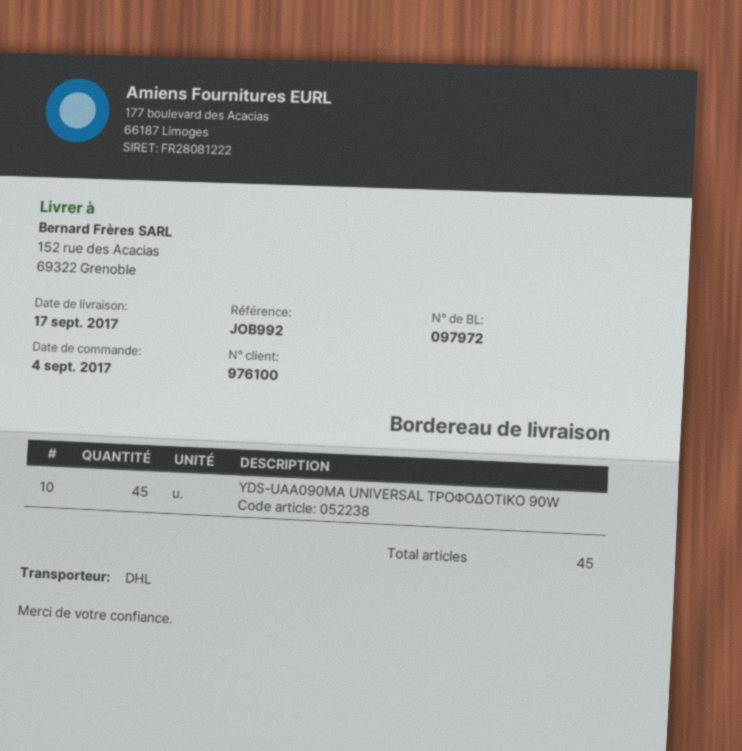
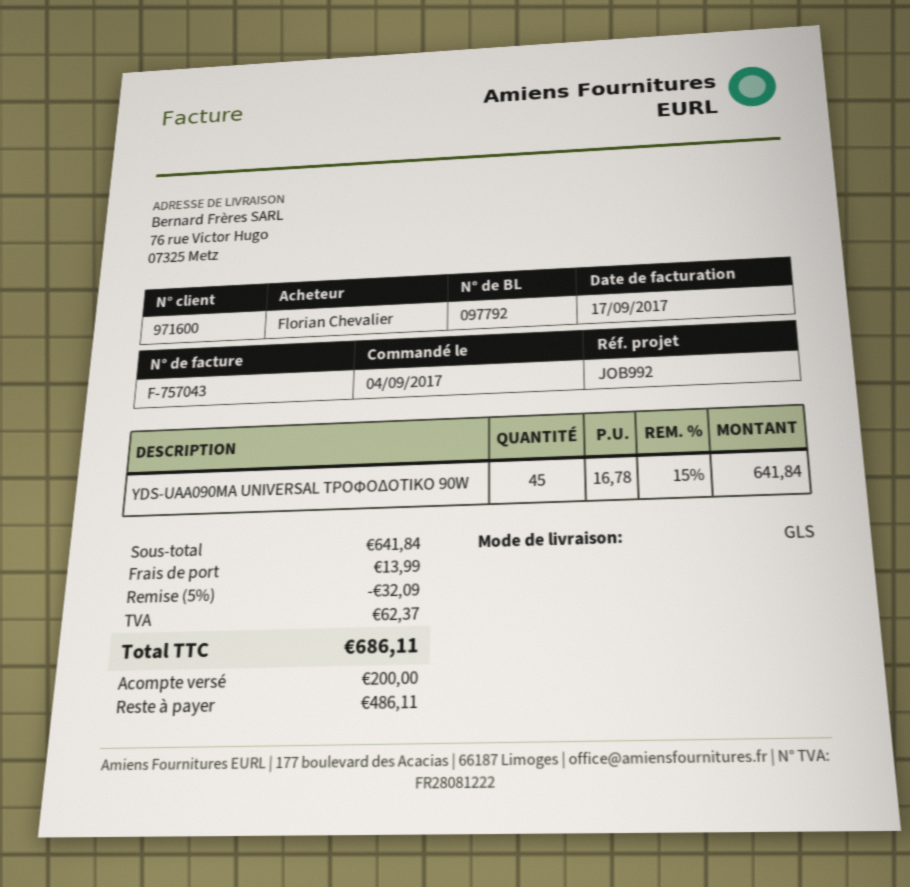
delivery note number: 097972 -> 097792
customer number: 976100 -> 971600
shipping method: DHL -> GLS
ship to: 152 rue des Acacias, 69322 Grenoble -> 76 rue Victor Hugo, 07325 Metz

